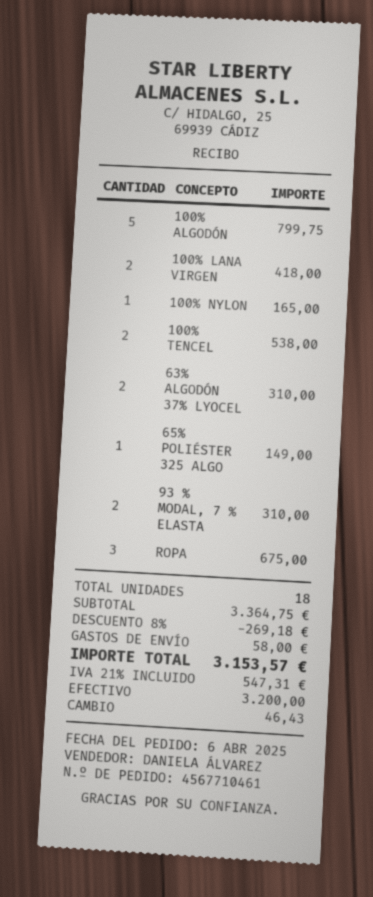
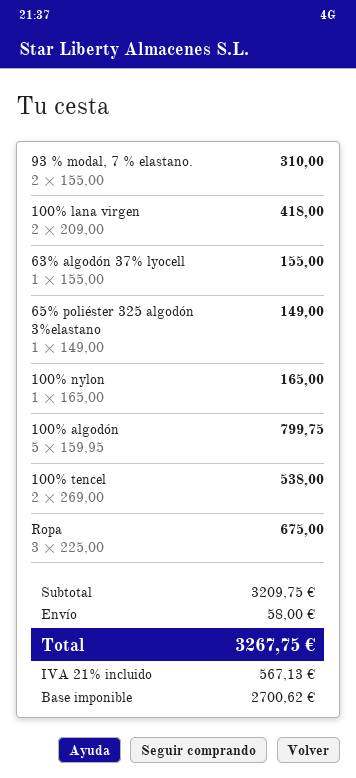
63% ALGODÓN 37% LYOCEL: 2 for 310.00 -> 1 for 155.00
subtotal: 3364.75 -> 3209.75
discount: 8% = 269.18 -> none
tax: 21% = 547.31 -> 21% = 567.13
total: 3153.57 -> 3267.75

